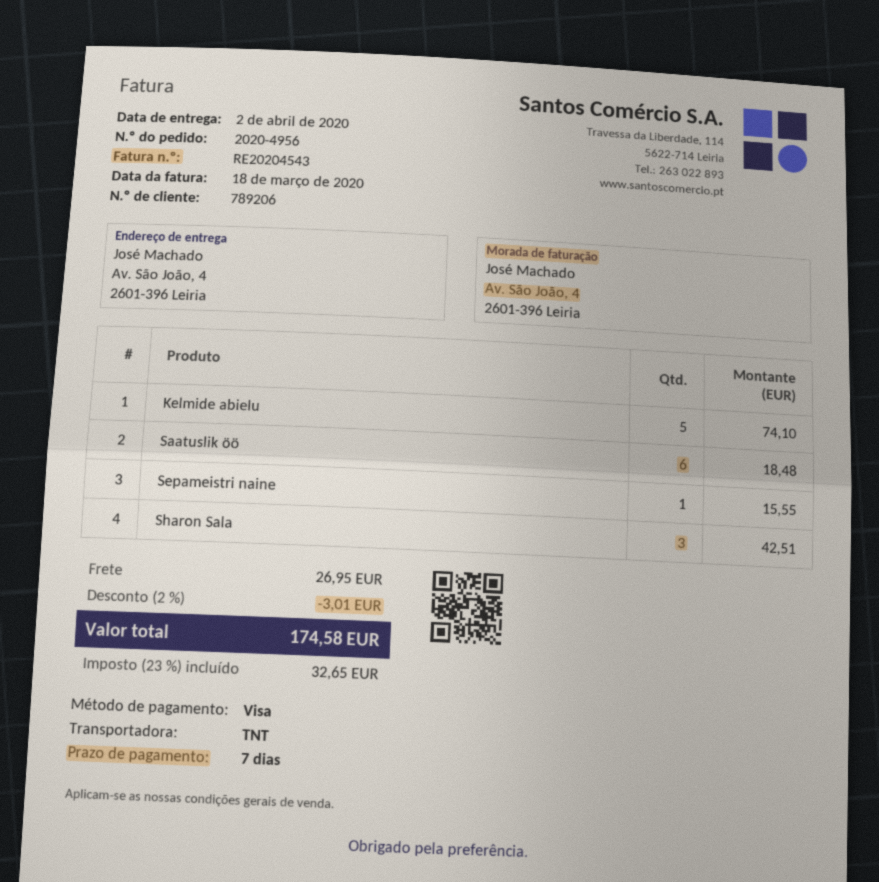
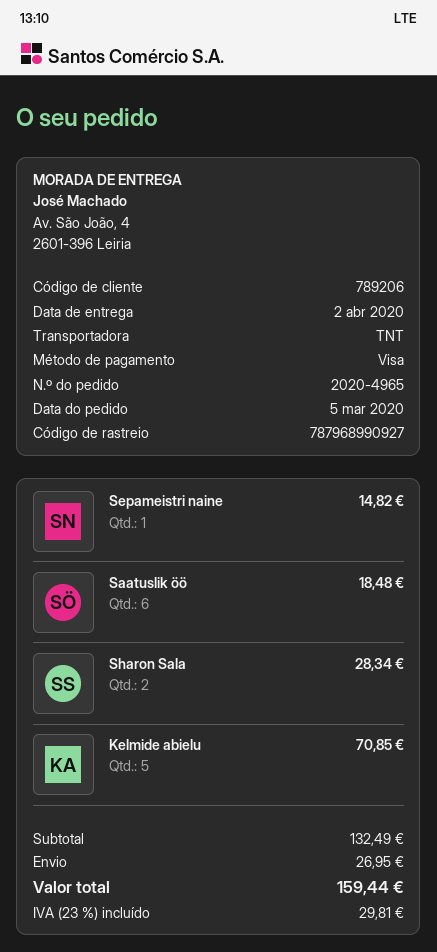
order number: 2020-4956 -> 2020-4965
Kelmide abielu: 5 for 74.10 -> 5 for 70.85
Sepameistri naine: 1 for 15.55 -> 1 for 14.82
Sharon Sala: 3 for 42.51 -> 2 for 28.34
discount: 2% = 3.01 -> none
tax: 23% = 32.65 -> 23% = 29.81
total: 174.58 -> 159.44

